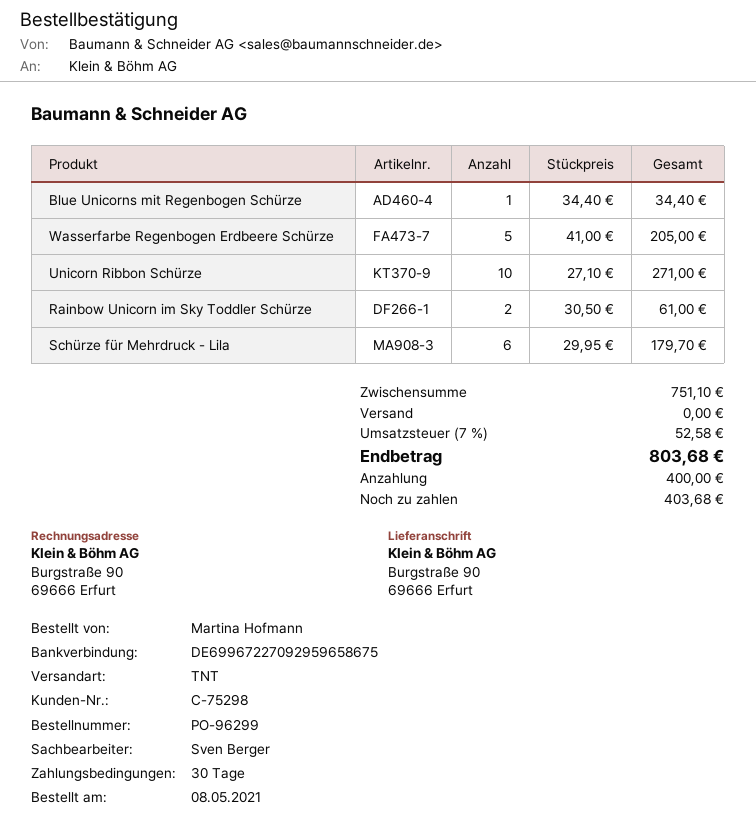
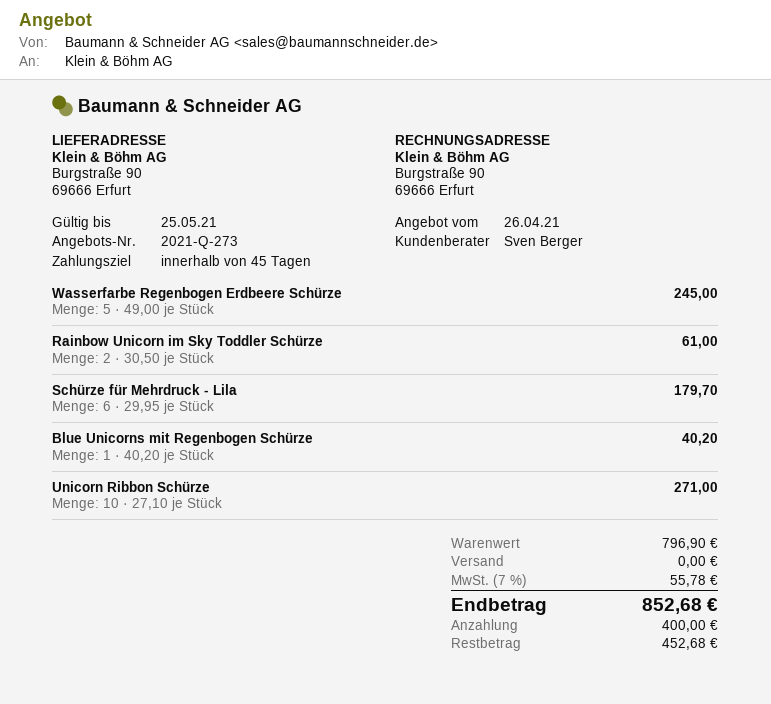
payment terms: 30 days -> 45 days
Blue Unicorns mit Regenbogen Schürze: 1 x 34.40 = 34.40 -> 1 x 40.20 = 40.20
Wasserfarbe Regenbogen Erdbeere Schürze: 5 x 41.00 = 205.00 -> 5 x 49.00 = 245.00
subtotal: 751.10 -> 796.90
tax: 7% = 52.58 -> 7% = 55.78
total: 803.68 -> 852.68
balance: 403.68 -> 452.68

